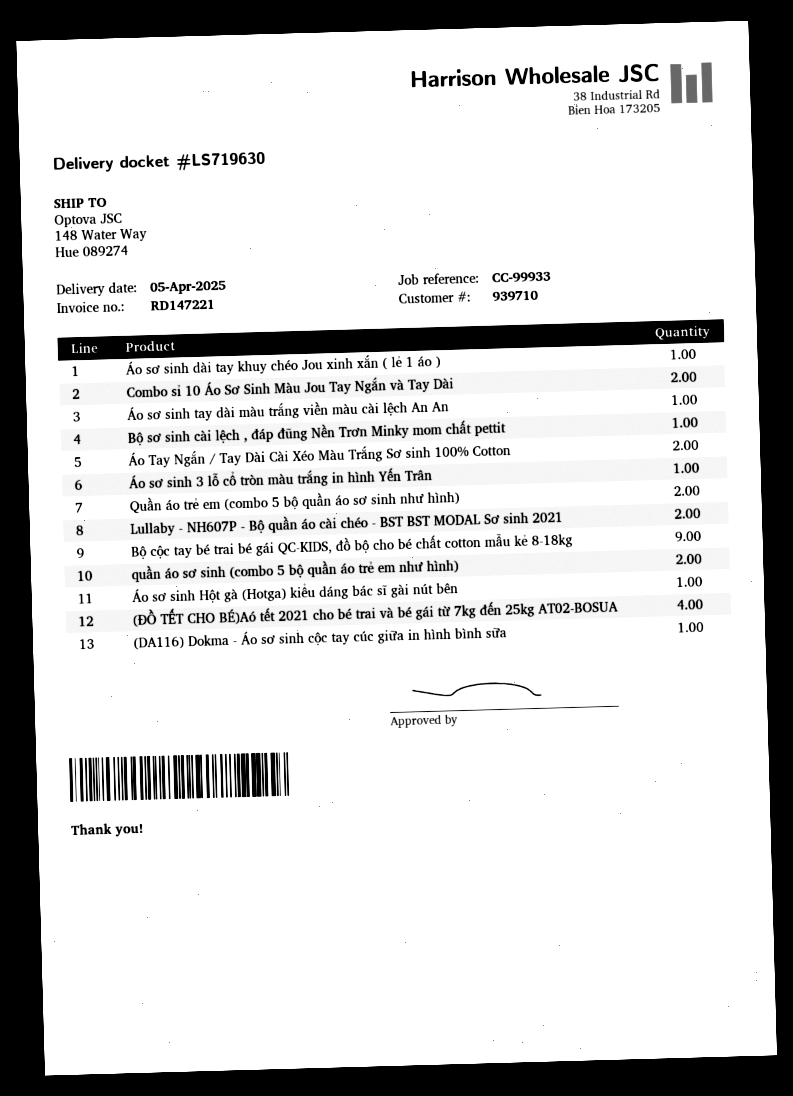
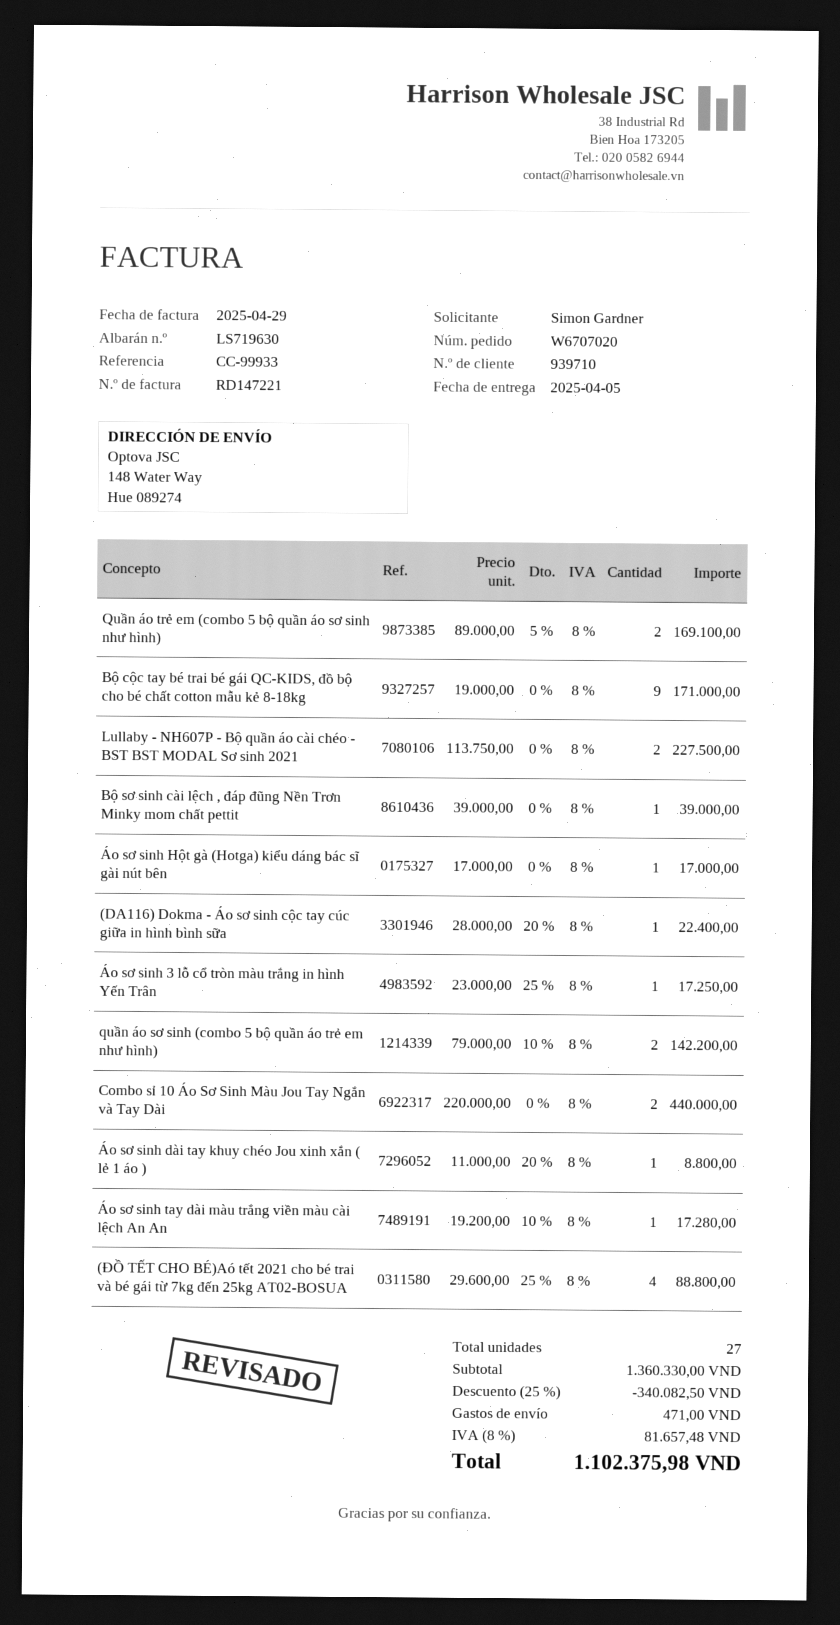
Áo Tay Ngắn / Tay Dài Cài Xéo Màu Trắng Sơ sinh 100% Cotton: 2 -> none

